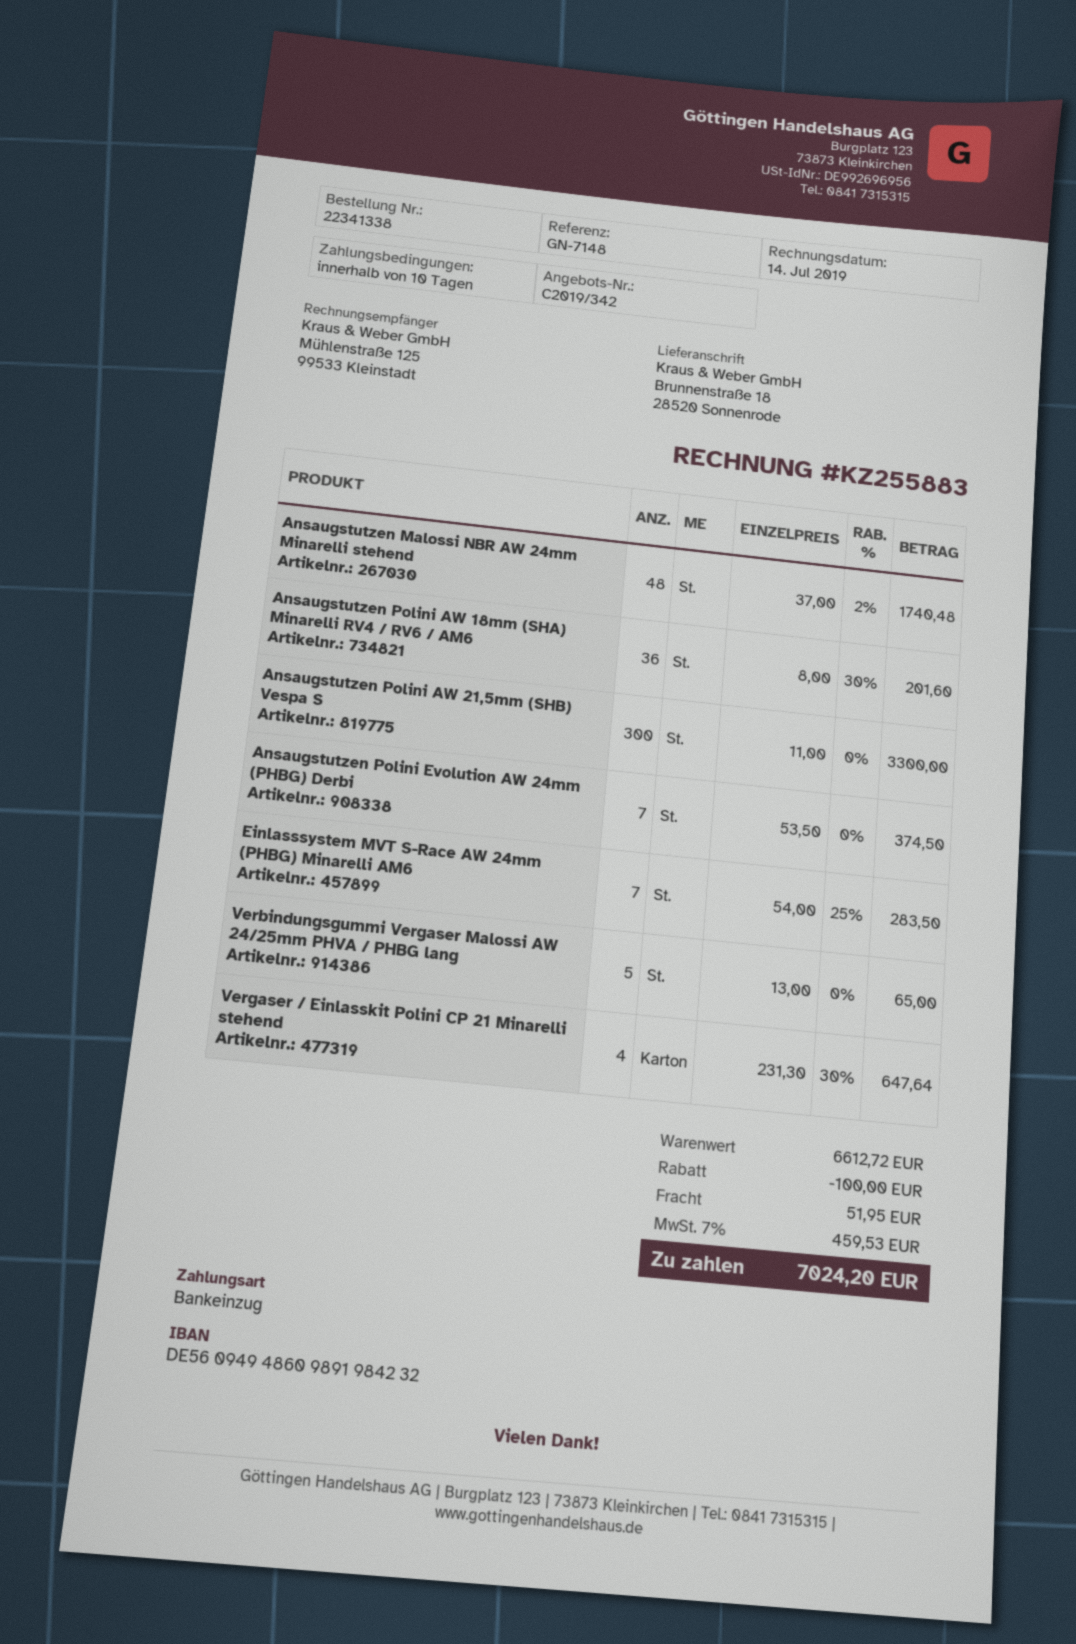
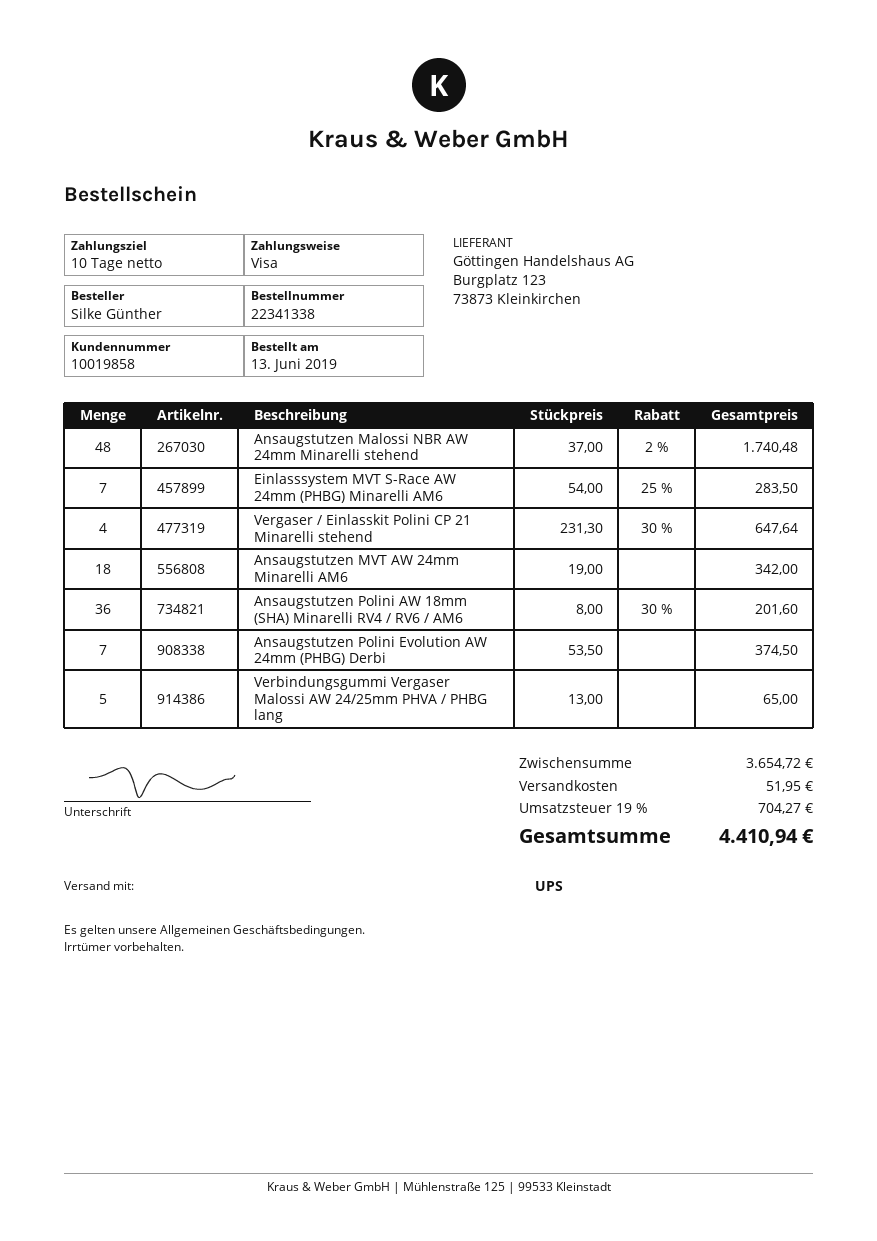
payment method: direct debit -> Visa
Ansaugstutzen Polini AW 21,5mm (SHB) Vespa S: 300 x 11.00 = 3300.00 -> none
Ansaugstutzen MVT AW 24mm Minarelli AM6: none -> 18 x 19.00 = 342.00
subtotal: 6612.72 -> 3654.72
discount: 100.00 -> none
tax: 7% = 459.53 -> 19% = 704.27
total: 7024.20 -> 4410.94

